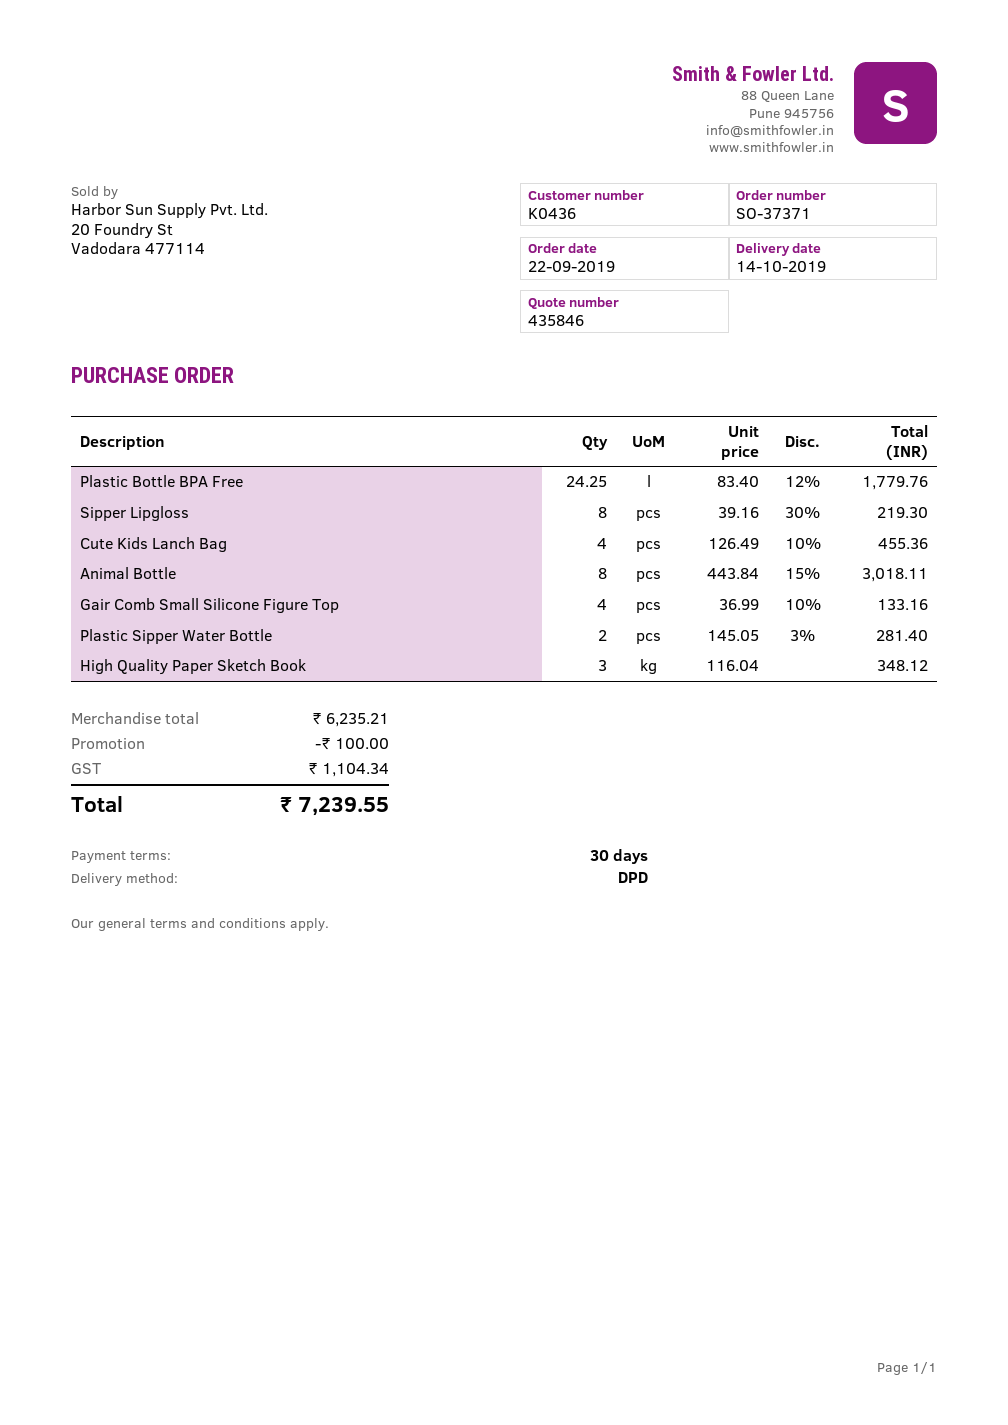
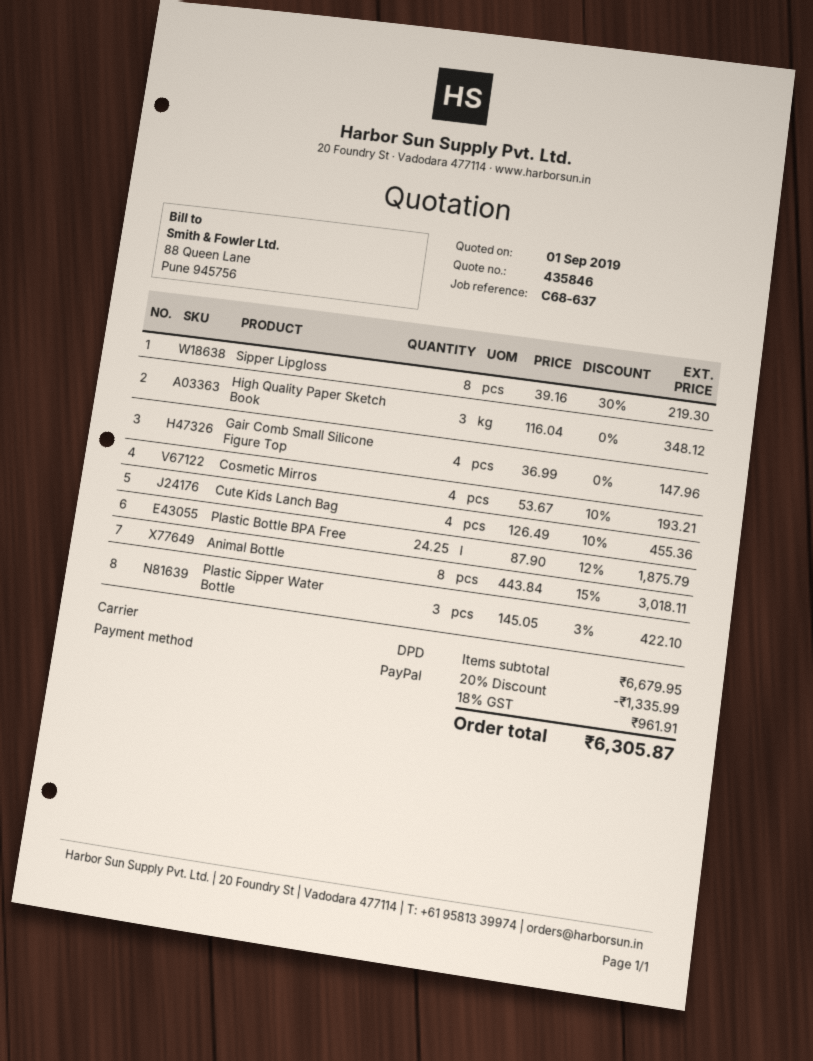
Plastic Bottle BPA Free: 24.25 x 83.40 - 12% = 1779.76 -> 24.25 x 87.90 - 12% = 1875.79
Gair Comb Small Silicone Figure Top: 4 x 36.99 - 10% = 133.16 -> 4 x 36.99 = 147.96
Plastic Sipper Water Bottle: 2 x 145.05 - 3% = 281.40 -> 3 x 145.05 - 3% = 422.10
Cosmetic Mirros: none -> 4 x 53.67 - 10% = 193.21
subtotal: 6235.21 -> 6679.95
discount: 100.00 -> 1335.99
tax: 1104.34 -> 961.91
total: 7239.55 -> 6305.87

